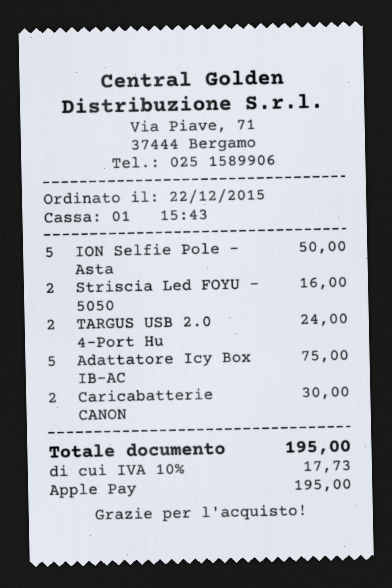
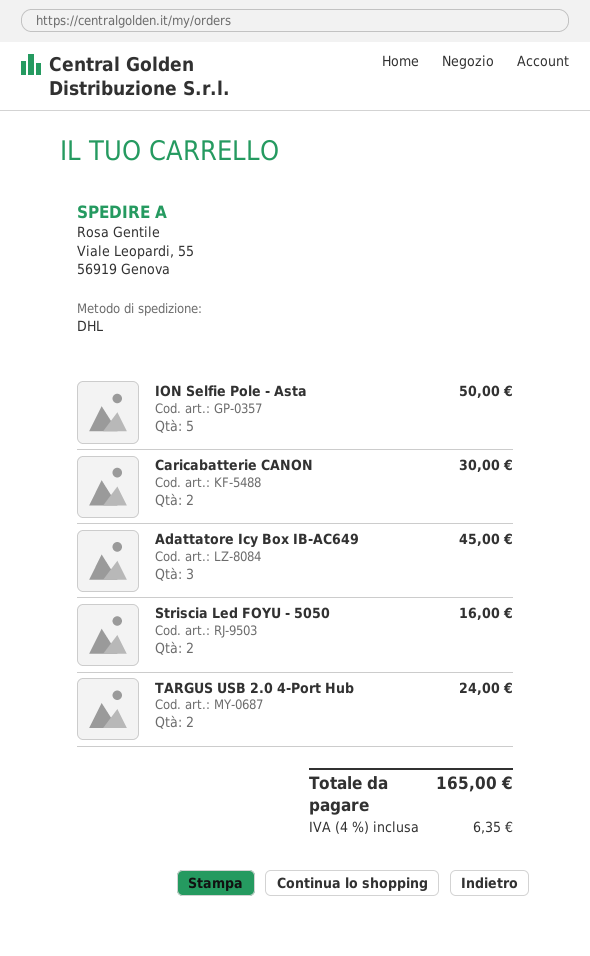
Adattatore Icy Box IB-AC: 5 for 75.00 -> 3 for 45.00
tax: 10% = 17.73 -> 4% = 6.35
total: 195.00 -> 165.00

